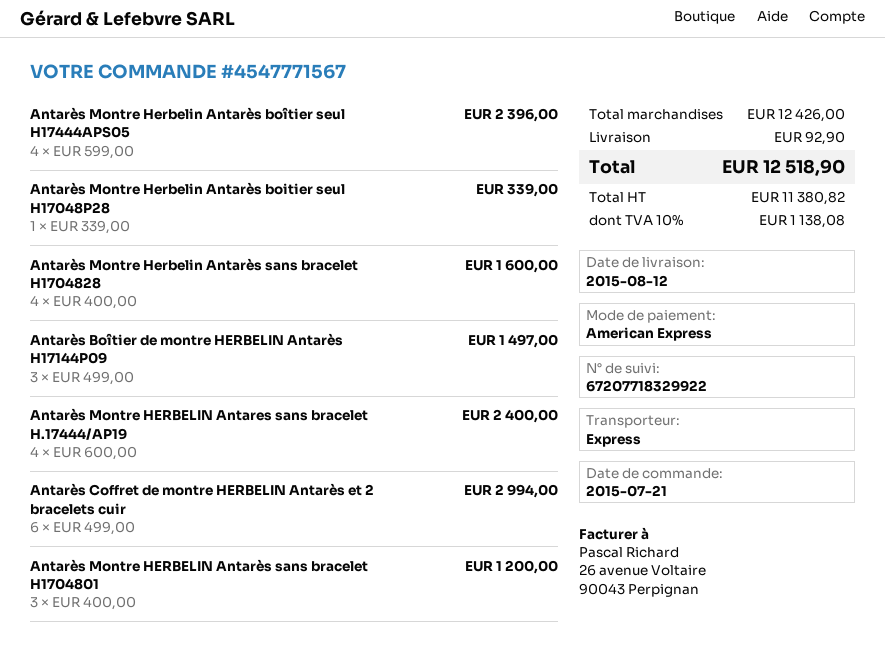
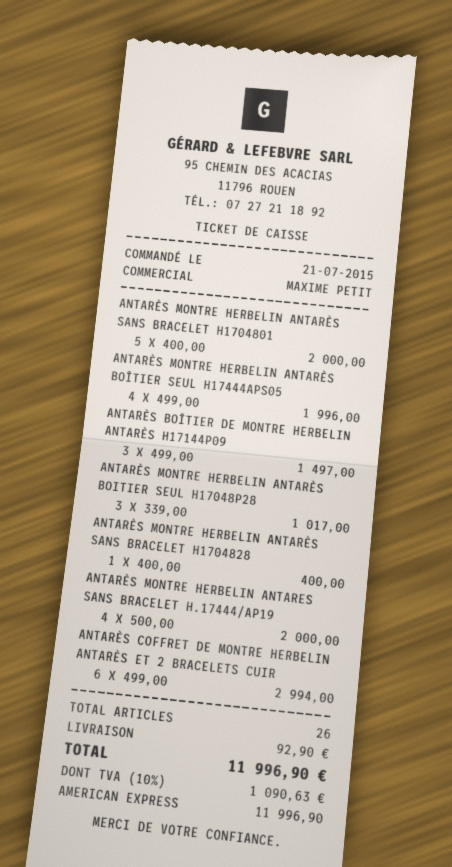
Antarès Montre Herbelin Antarès boîtier seul H17444APS05: 4 x 599.00 = 2396.00 -> 4 x 499.00 = 1996.00
Antarès Montre Herbelin Antarès boitier seul H17048P28: 1 x 339.00 = 339.00 -> 3 x 339.00 = 1017.00
Antarès Montre Herbelin Antarès sans bracelet H1704828: 4 x 400.00 = 1600.00 -> 1 x 400.00 = 400.00
Antarès Montre HERBELIN Antares sans bracelet H.17444/AP19: 4 x 600.00 = 2400.00 -> 4 x 500.00 = 2000.00
Antarès Montre HERBELIN Antarès sans bracelet H1704801: 3 x 400.00 = 1200.00 -> 5 x 400.00 = 2000.00
tax: 10% = 1138.08 -> 10% = 1090.63
total: 12518.90 -> 11996.90

